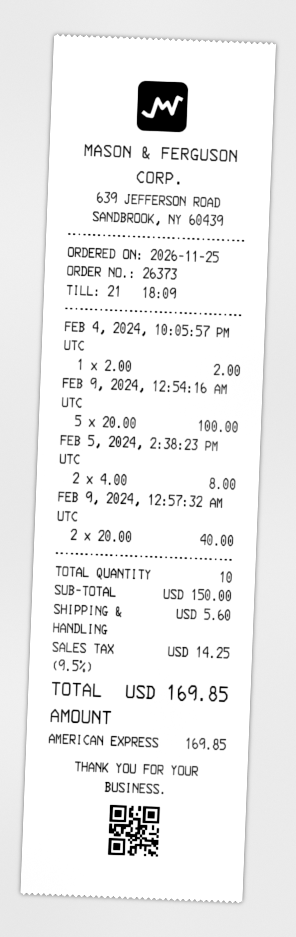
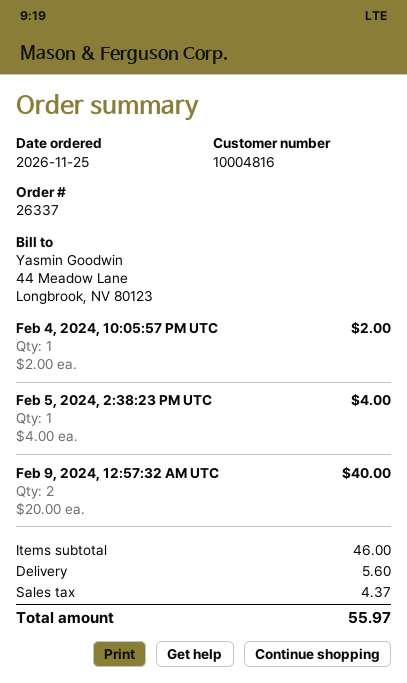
order number: 26373 -> 26337
FEB 9, 2024, 12:54:16 AM UTC: 5 x 20.00 = 100.00 -> none
FEB 5, 2024, 2:38:23 PM UTC: 2 x 4.00 = 8.00 -> 1 x 4.00 = 4.00
subtotal: 150.00 -> 46.00
tax: 14.25 -> 4.37
total: 169.85 -> 55.97

